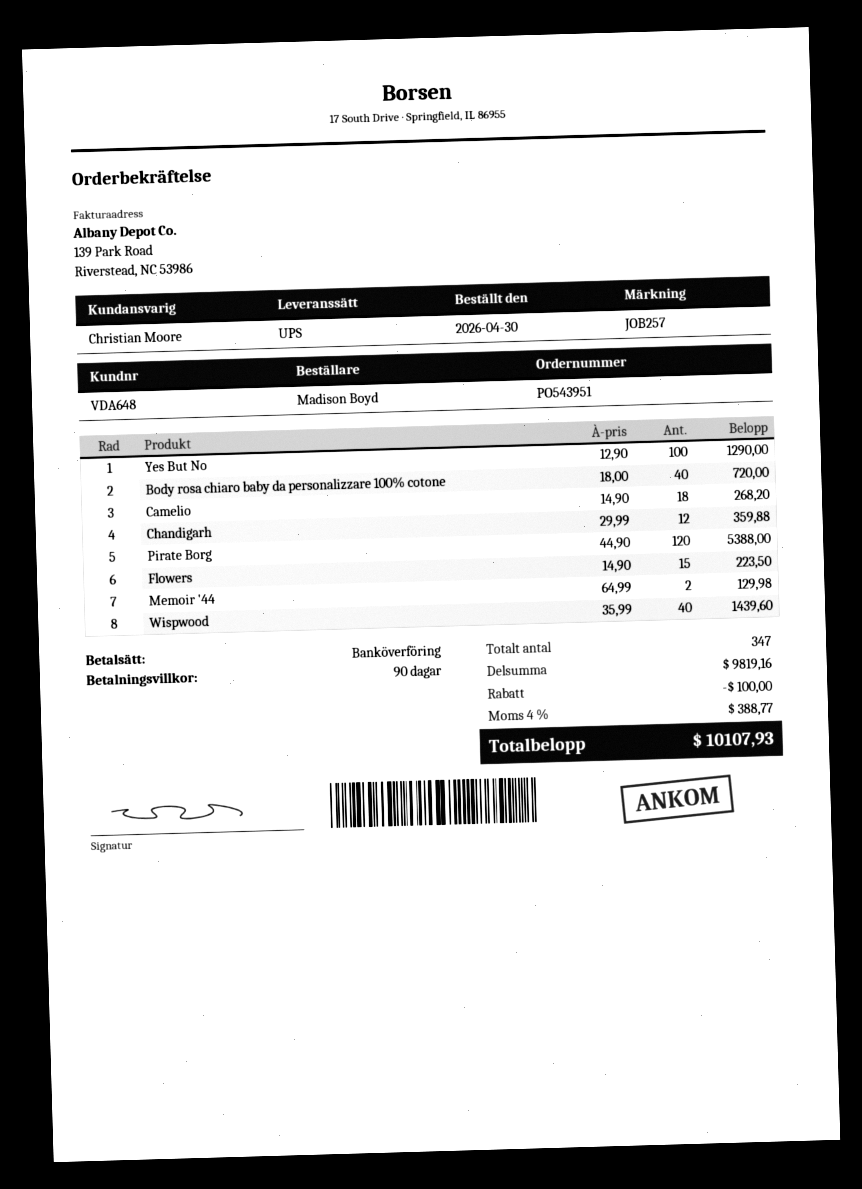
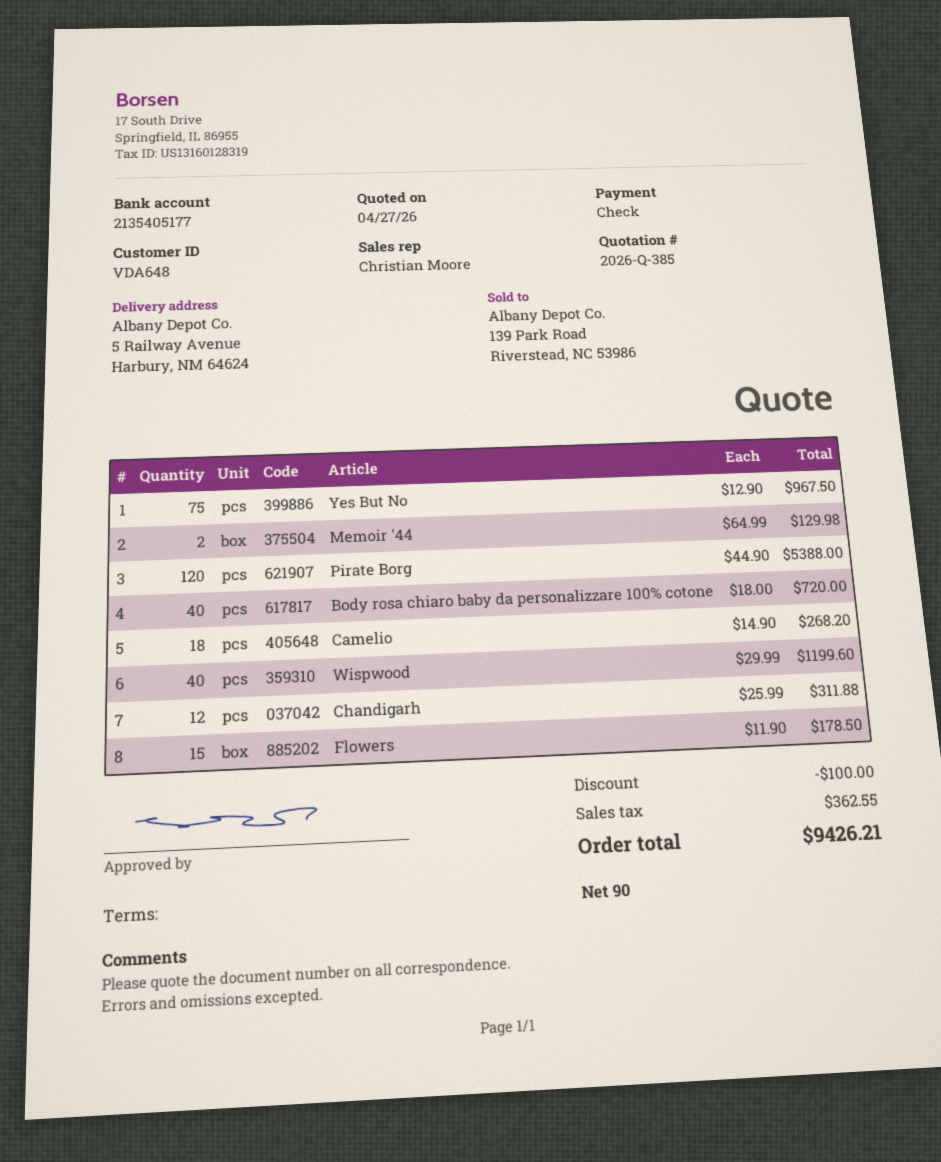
payment method: bank transfer -> cheque
Yes But No: 100 x 12.90 = 1290.00 -> 75 x 12.90 = 967.50
Chandigarh: 12 x 29.99 = 359.88 -> 12 x 25.99 = 311.88
Flowers: 15 x 14.90 = 223.50 -> 15 x 11.90 = 178.50
Wispwood: 40 x 35.99 = 1439.60 -> 40 x 29.99 = 1199.60
tax: 388.77 -> 362.55
total: 10107.93 -> 9426.21

